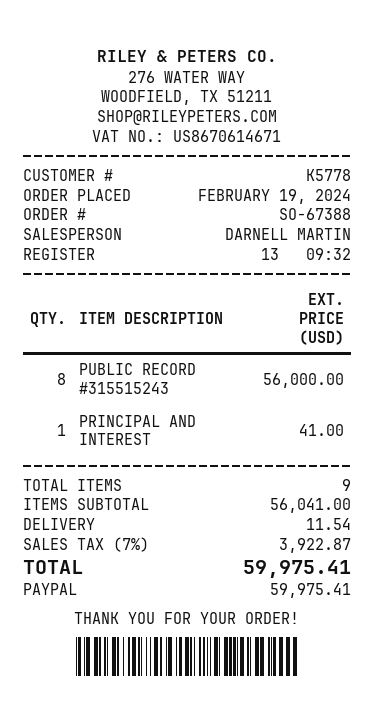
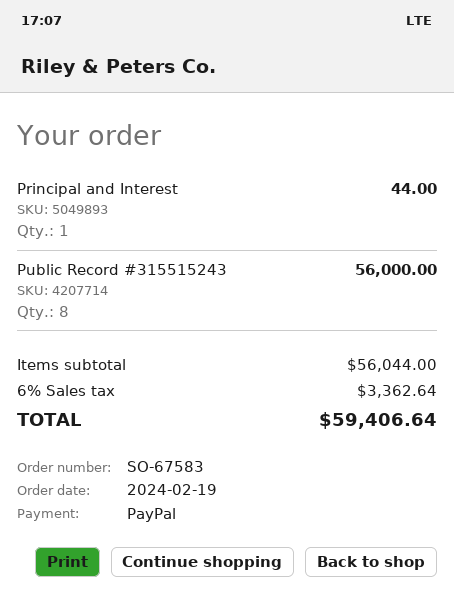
order number: SO-67388 -> SO-67583
PRINCIPAL AND INTEREST: 1 for 41.00 -> 1 for 44.00
subtotal: 56041.00 -> 56044.00
shipping: 11.54 -> none
tax: 7% = 3922.87 -> 6% = 3362.64
total: 59975.41 -> 59406.64

